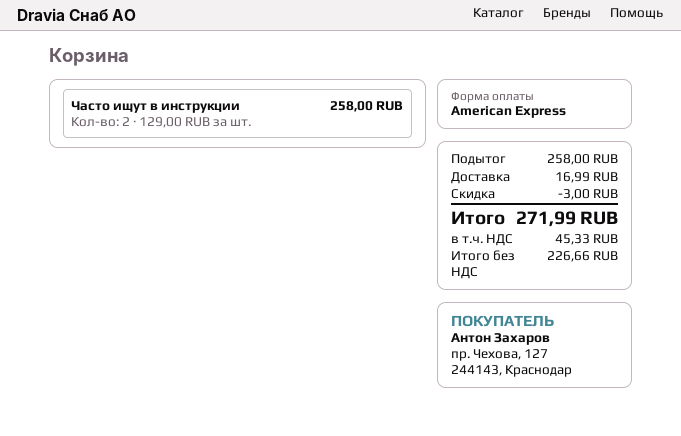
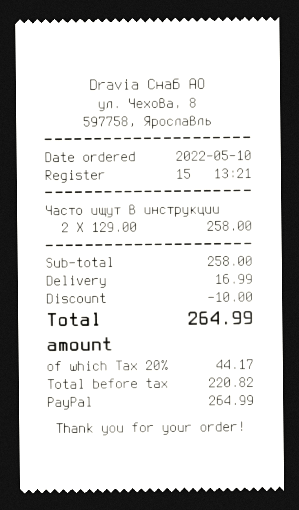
payment method: American Express -> PayPal
discount: 3.00 -> 10.00
net: 226.66 -> 220.82
tax: 45.33 -> 44.17
total: 271.99 -> 264.99

